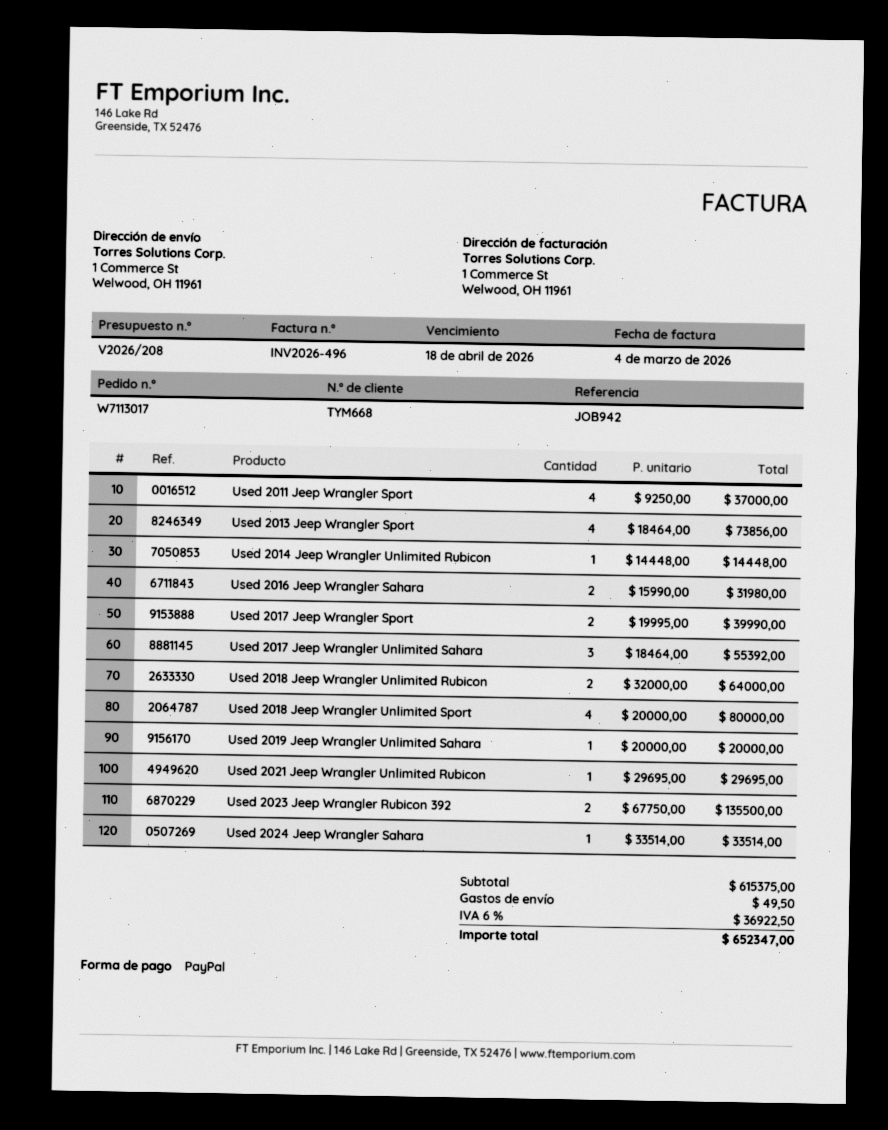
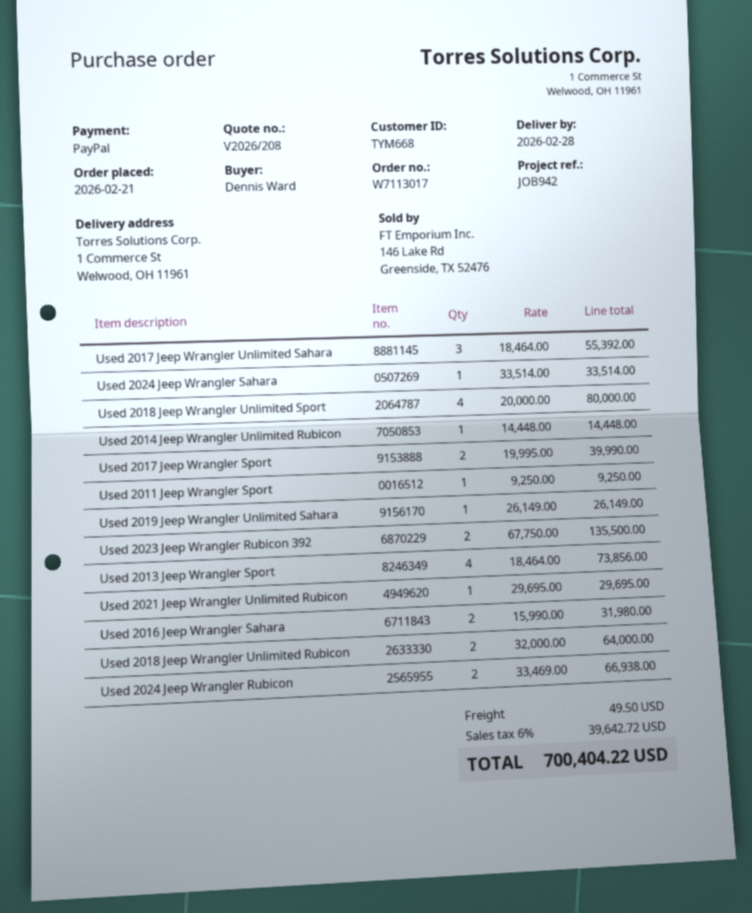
Used 2011 Jeep Wrangler Sport: 4 x 9250.00 = 37000.00 -> 1 x 9250.00 = 9250.00
Used 2019 Jeep Wrangler Unlimited Sahara: 1 x 20000.00 = 20000.00 -> 1 x 26149.00 = 26149.00
Used 2024 Jeep Wrangler Rubicon: none -> 2 x 33469.00 = 66938.00
tax: 6% = 36922.50 -> 6% = 39642.72
total: 652347.00 -> 700404.22

